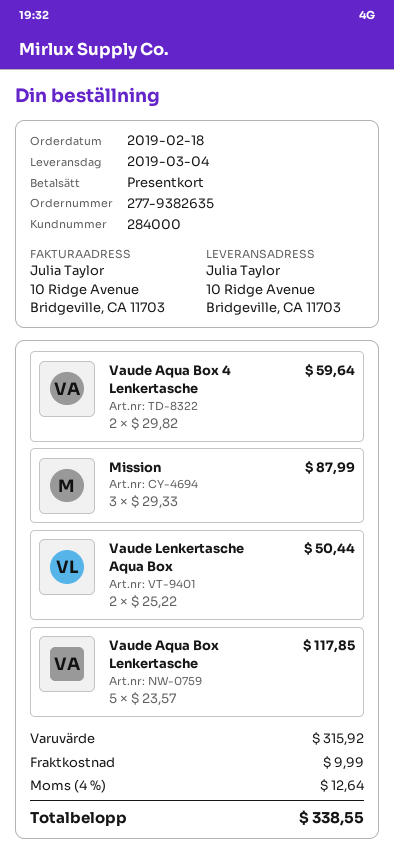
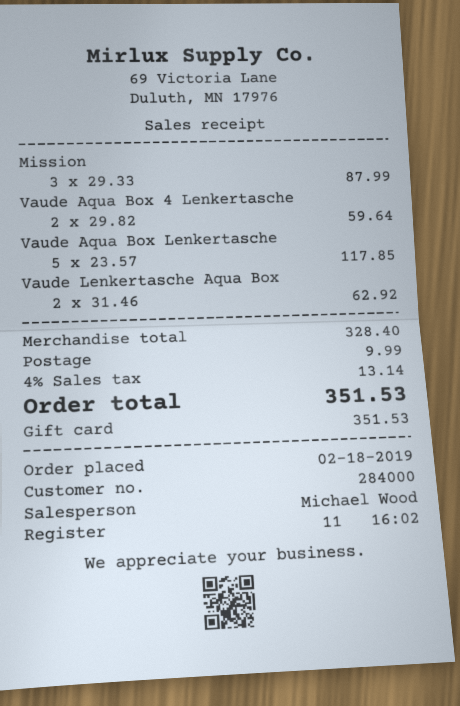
Vaude Lenkertasche Aqua Box: 2 x 25.22 = 50.44 -> 2 x 31.46 = 62.92
subtotal: 315.92 -> 328.40
tax: 4% = 12.64 -> 4% = 13.14
total: 338.55 -> 351.53

